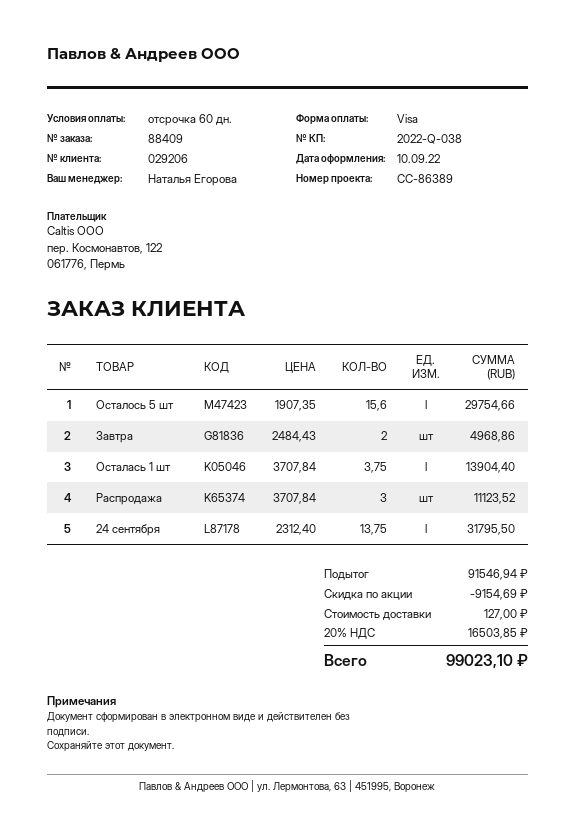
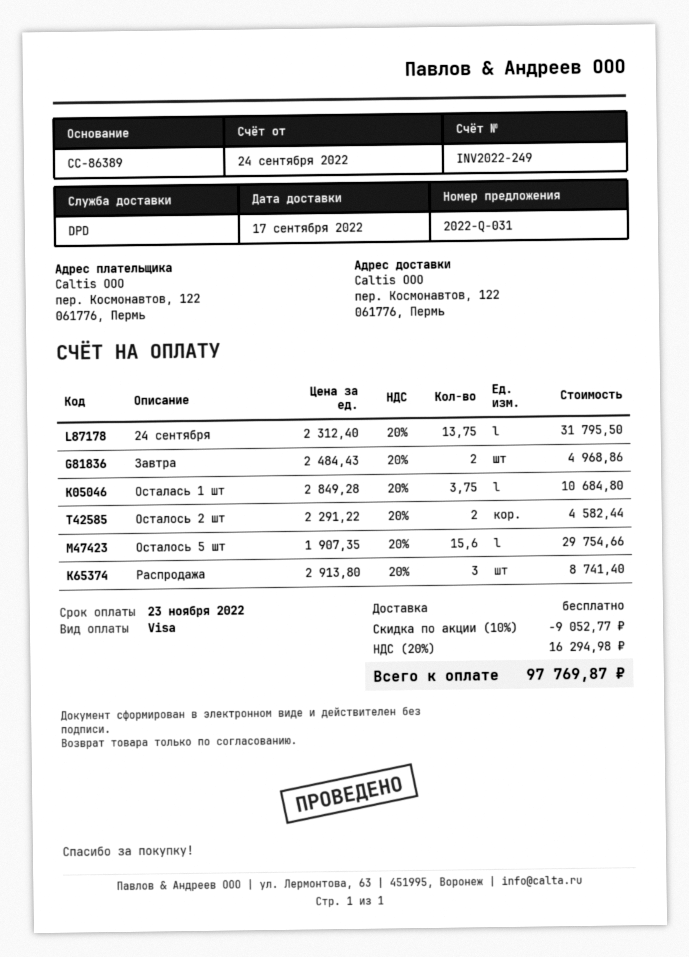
quote number: 2022-Q-038 -> 2022-Q-031
Осталась 1 шт: 3.75 x 3707.84 = 13904.40 -> 3.75 x 2849.28 = 10684.80
Распродажа: 3 x 3707.84 = 11123.52 -> 3 x 2913.80 = 8741.40
Осталось 2 шт: none -> 2 x 2291.22 = 4582.44
discount: 9154.69 -> 9052.77
shipping: 127.00 -> 0.00
tax: 20% = 16503.85 -> 20% = 16294.98
total: 99023.10 -> 97769.87

